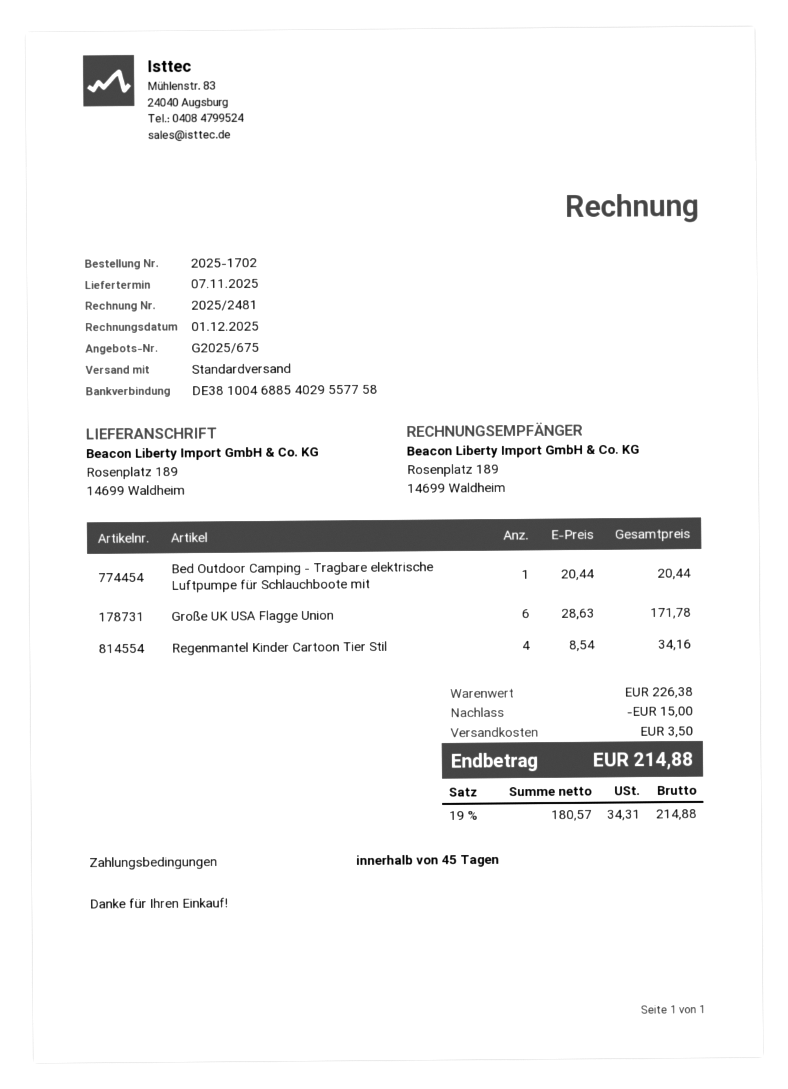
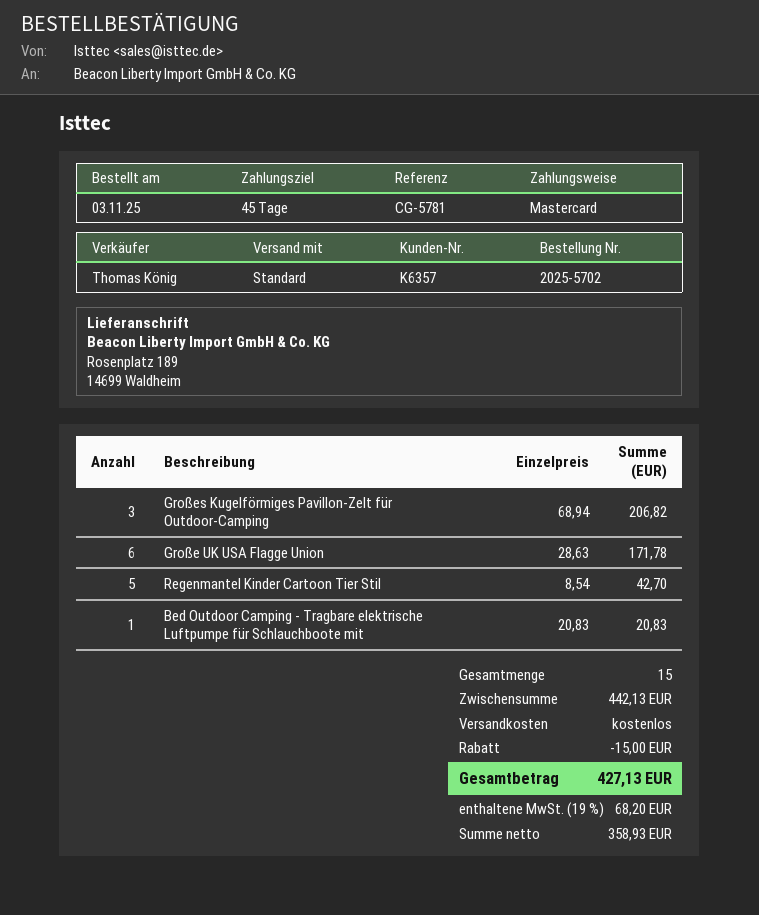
order number: 2025-1702 -> 2025-5702
Bed Outdoor Camping - Tragbare elektrische Luftpumpe für Schlauchboote mit: 1 x 20.44 = 20.44 -> 1 x 20.83 = 20.83
Regenmantel Kinder Cartoon Tier Stil: 4 x 8.54 = 34.16 -> 5 x 8.54 = 42.70
Großes Kugelförmiges Pavillon-Zelt für Outdoor-Camping: none -> 3 x 68.94 = 206.82
subtotal: 226.38 -> 442.13
shipping: 3.50 -> 0.00
net: 180.57 -> 358.93
tax: 19% = 34.31 -> 19% = 68.20
total: 214.88 -> 427.13

